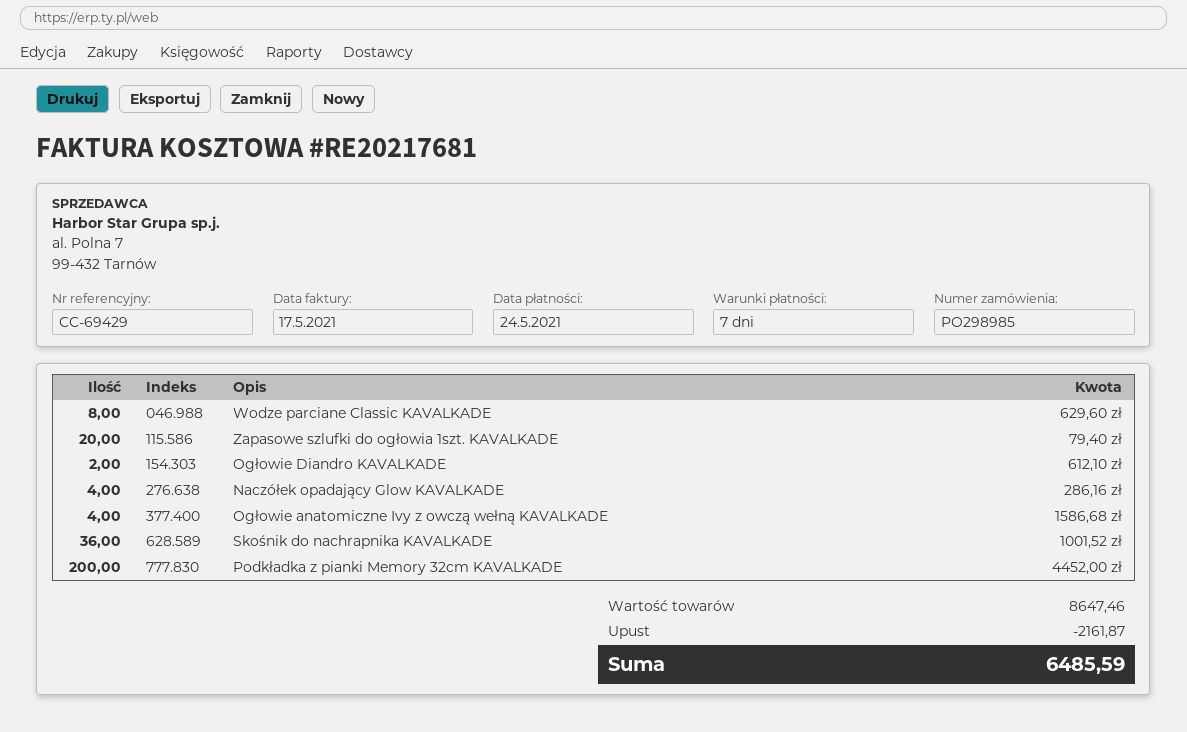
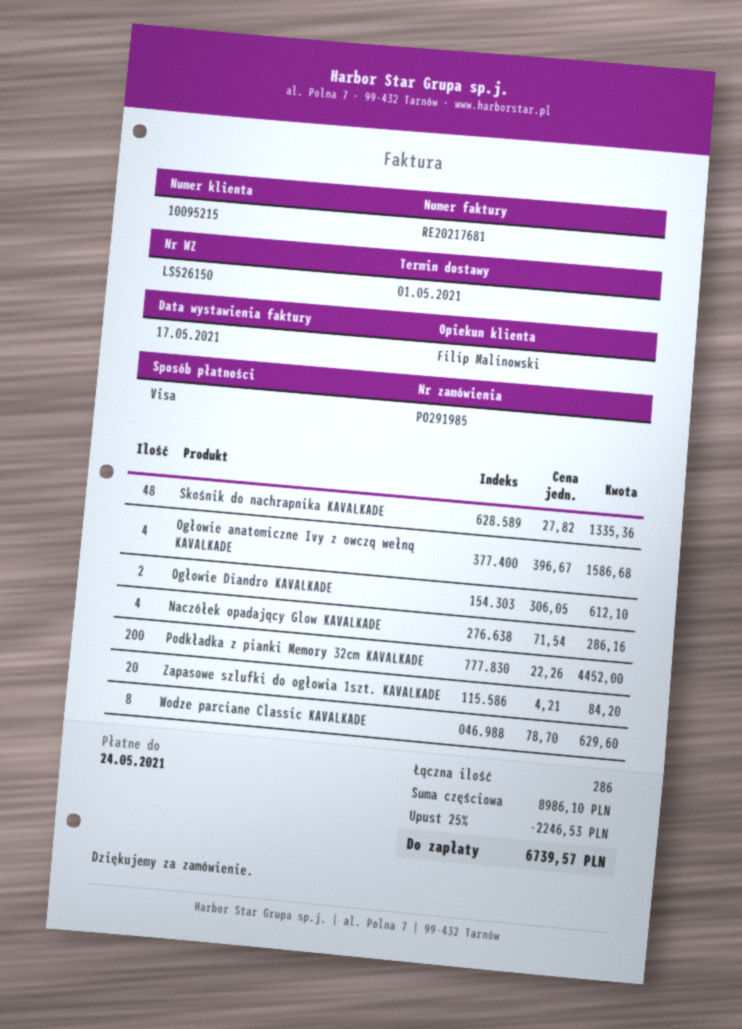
order number: PO298985 -> PO291985
Zapasowe szlufki do ogłowia 1szt. KAVALKADE: 20 for 79.40 -> 20 for 84.20
Skośnik do nachrapnika KAVALKADE: 36 for 1001.52 -> 48 for 1335.36
subtotal: 8647.46 -> 8986.10
discount: 2161.87 -> 2246.53
total: 6485.59 -> 6739.57

